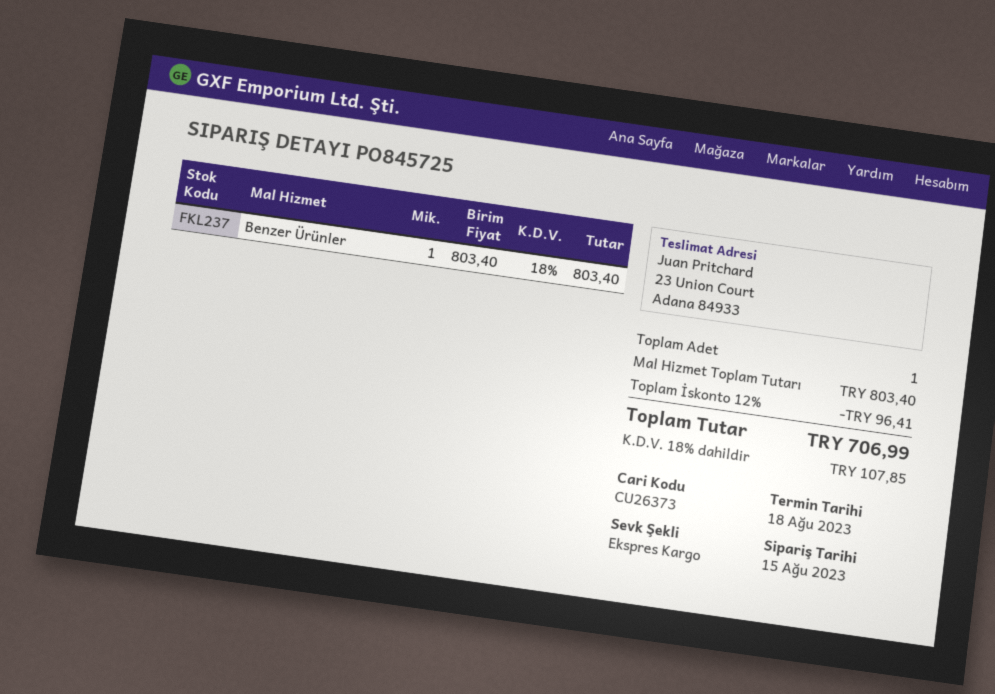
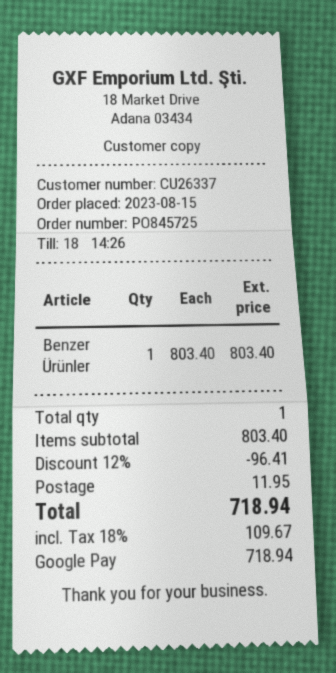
customer number: CU26373 -> CU26337
shipping: none -> 11.95
tax: 18% = 107.85 -> 18% = 109.67
total: 706.99 -> 718.94

